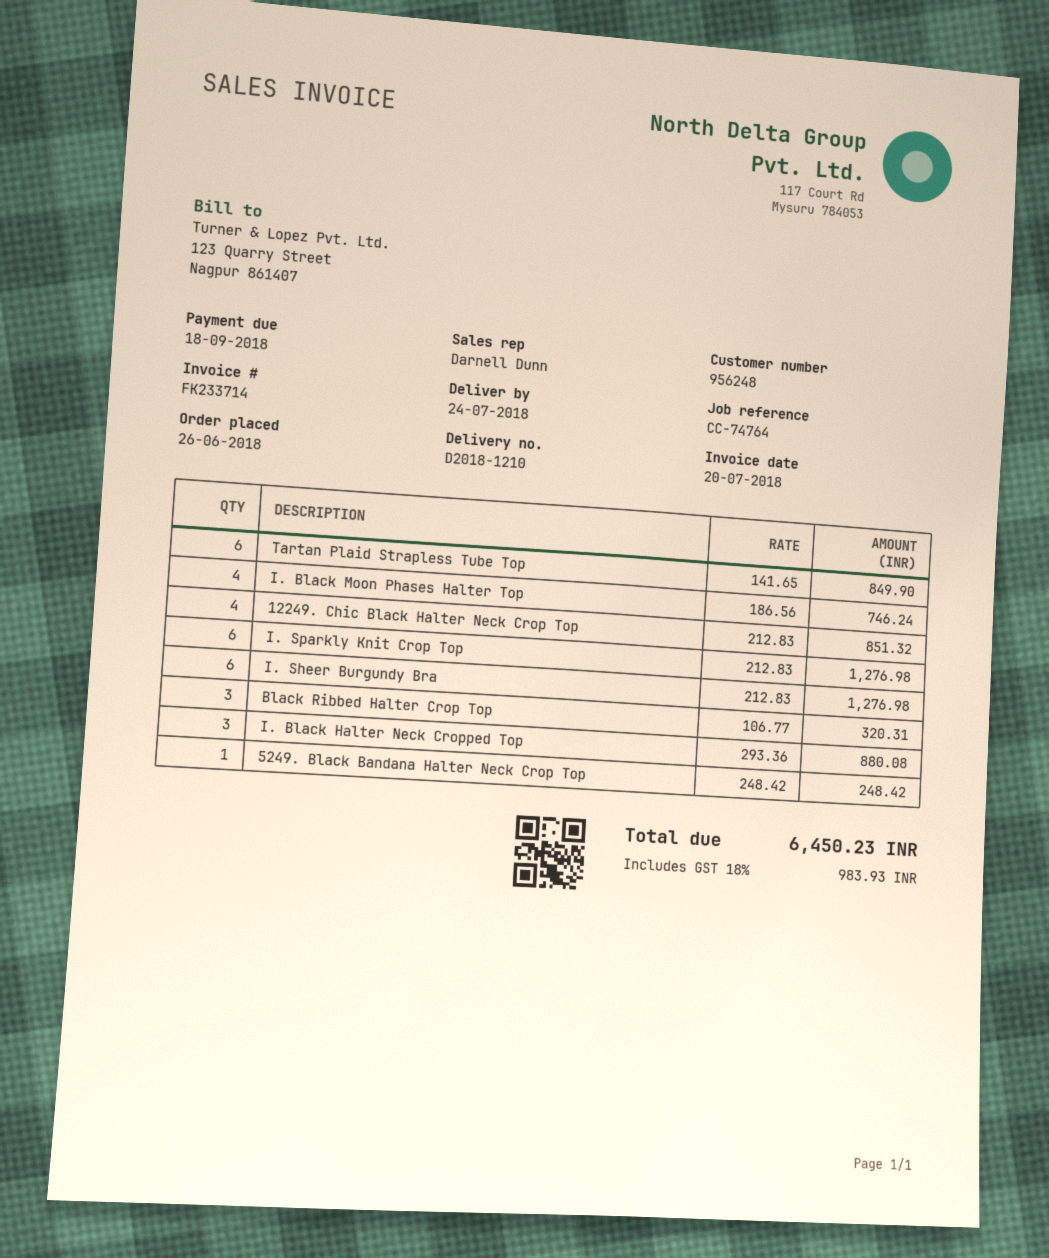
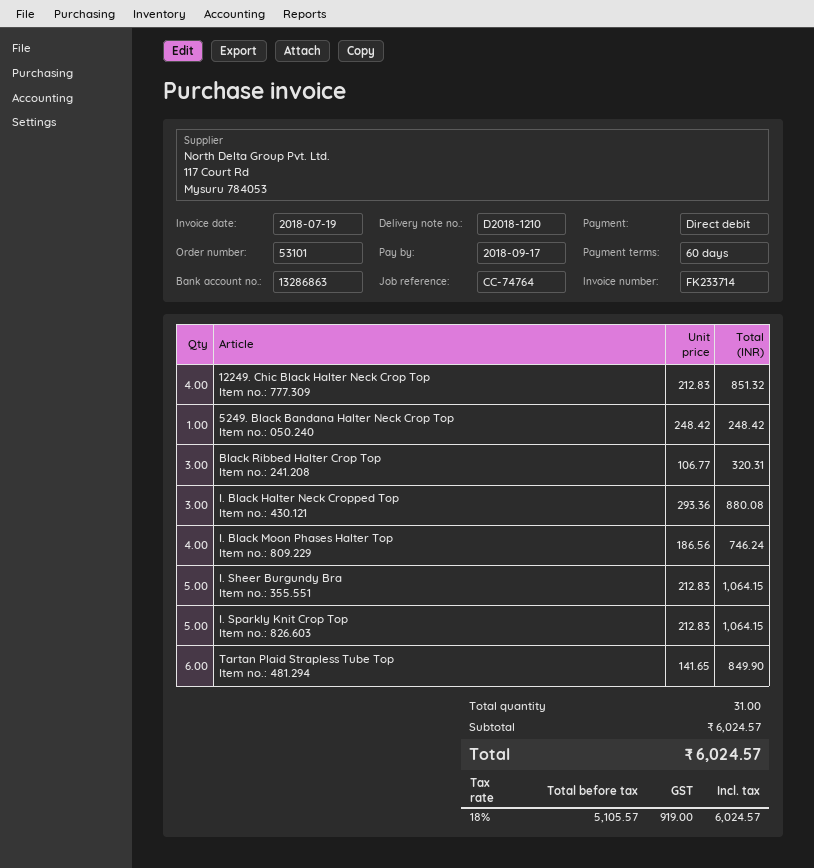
invoice date: 2018-07-20 -> 2018-07-19
due date: 2018-09-18 -> 2018-09-17
I. Sparkly Knit Crop Top: 6 x 212.83 = 1276.98 -> 5 x 212.83 = 1064.15
I. Sheer Burgundy Bra: 6 x 212.83 = 1276.98 -> 5 x 212.83 = 1064.15
tax: 18% = 983.93 -> 18% = 919.00
total: 6450.23 -> 6024.57

